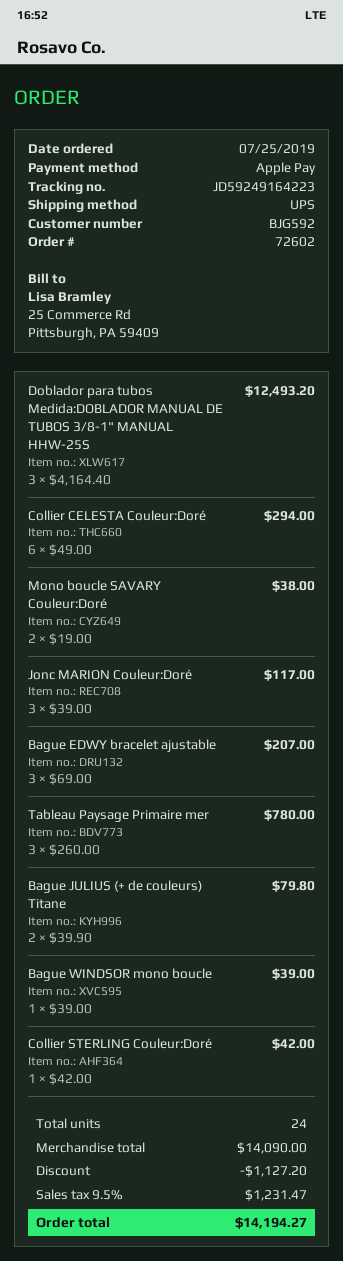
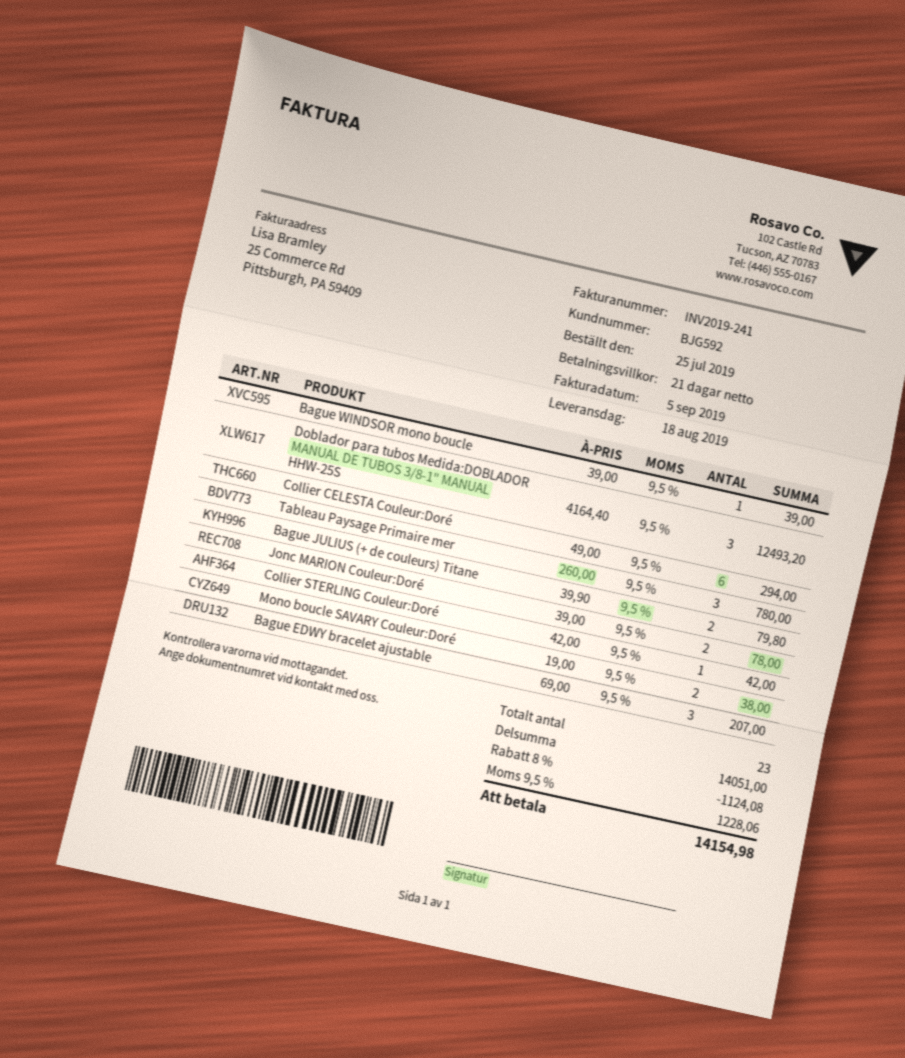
Jonc MARION Couleur:Doré: 3 x 39.00 = 117.00 -> 2 x 39.00 = 78.00
total quantity: 24 -> 23
subtotal: 14090.00 -> 14051.00
discount: 1127.20 -> 1124.08
tax: 9.5% = 1231.47 -> 9.5% = 1228.06
total: 14194.27 -> 14154.98

